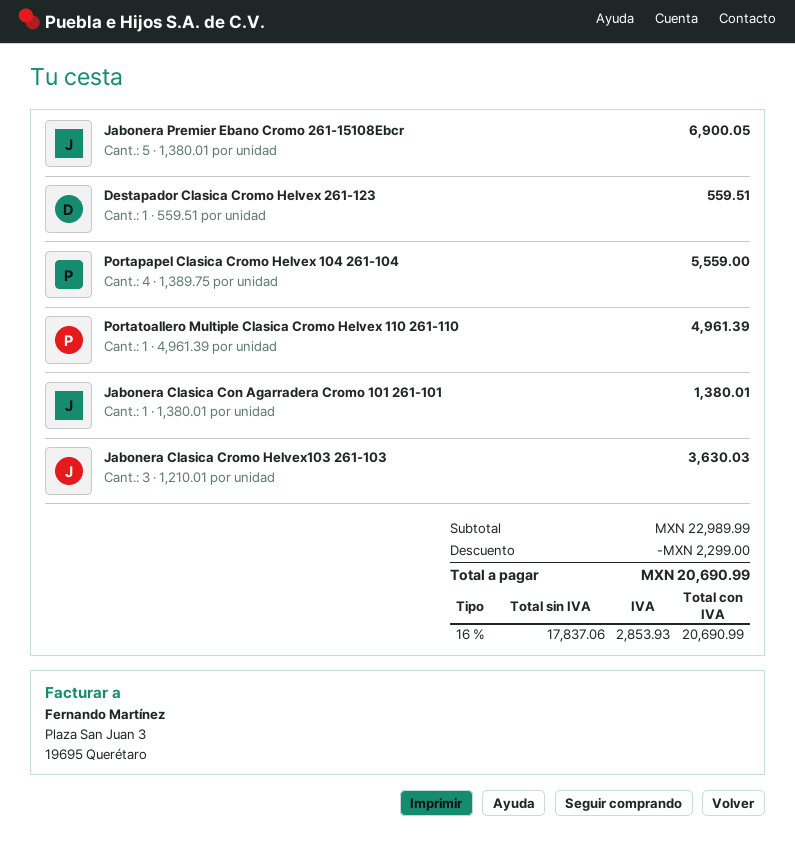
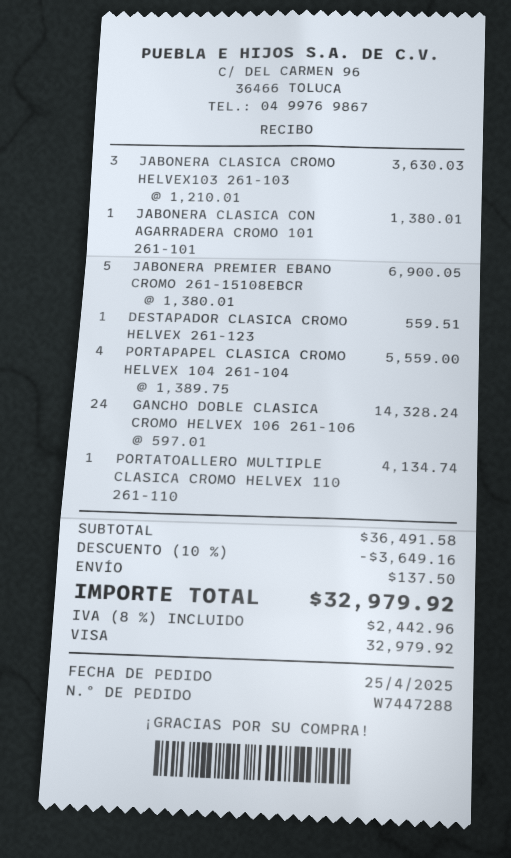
Portatoallero Multiple Clasica Cromo Helvex 110 261-110: 1 x 4961.39 = 4961.39 -> 1 x 4134.74 = 4134.74
GANCHO DOBLE CLASICA CROMO HELVEX 106 261-106: none -> 24 x 597.01 = 14328.24
subtotal: 22989.99 -> 36491.58
discount: 2299.00 -> 3649.16
shipping: none -> 137.50
tax: 16% = 2853.93 -> 8% = 2442.96
total: 20690.99 -> 32979.92

